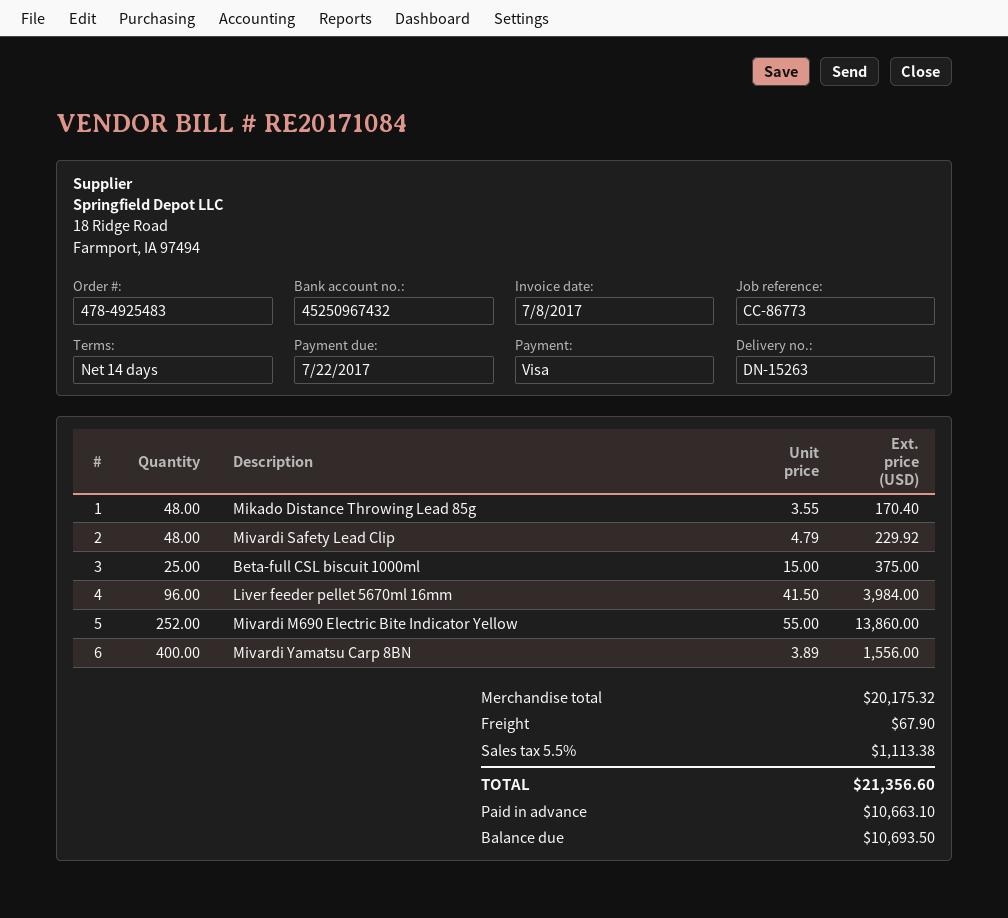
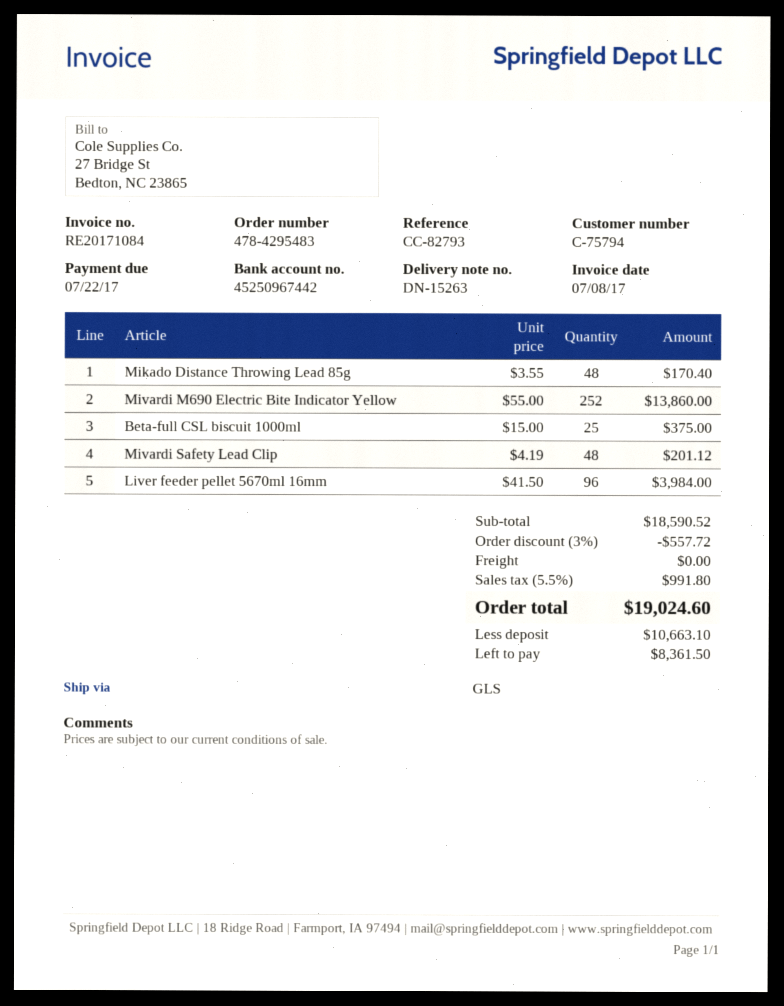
order number: 478-4925483 -> 478-4295483
reference: CC-86773 -> CC-82793
bank account: 45250967432 -> 45250967442
Mivardi Safety Lead Clip: 48 x 4.79 = 229.92 -> 48 x 4.19 = 201.12
Mivardi Yamatsu Carp 8BN: 400 x 3.89 = 1556.00 -> none
subtotal: 20175.32 -> 18590.52
discount: none -> 3% = 557.72
shipping: 67.90 -> 0.00
tax: 5.5% = 1113.38 -> 5.5% = 991.80
total: 21356.60 -> 19024.60
balance: 10693.50 -> 8361.50

